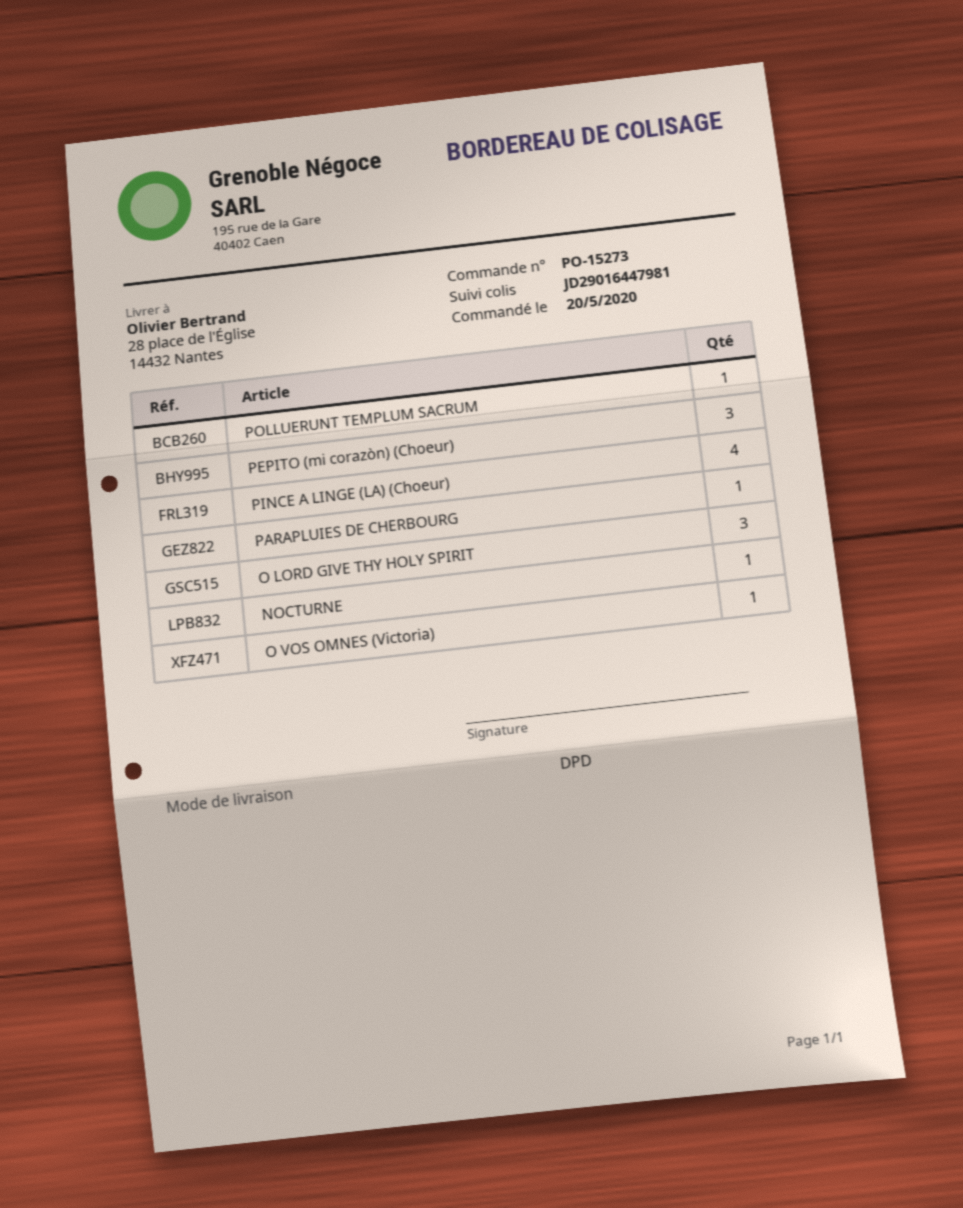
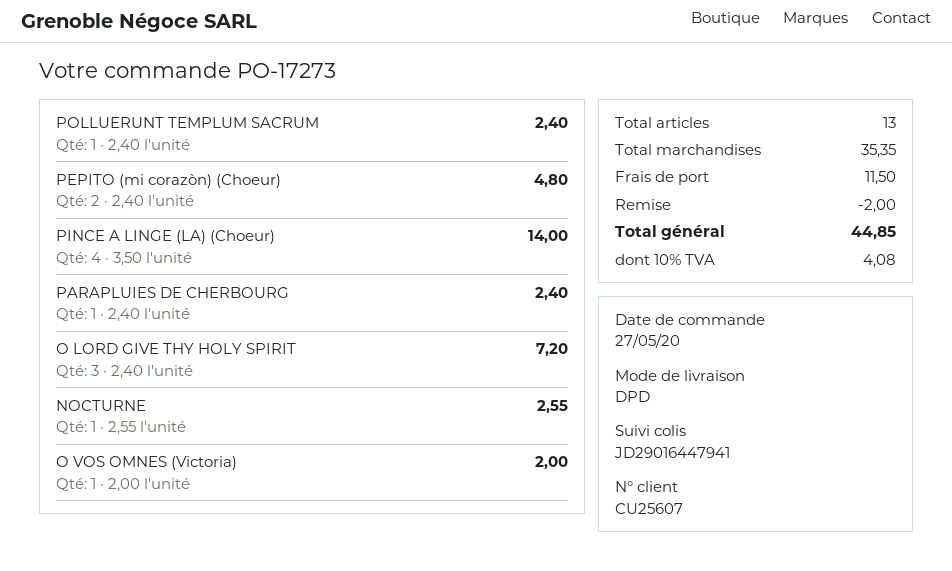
order number: PO-15273 -> PO-17273
order date: 2020-05-20 -> 2020-05-27
tracking number: JD29016447981 -> JD29016447941
PEPITO (mi corazòn) (Choeur): 3 -> 2

